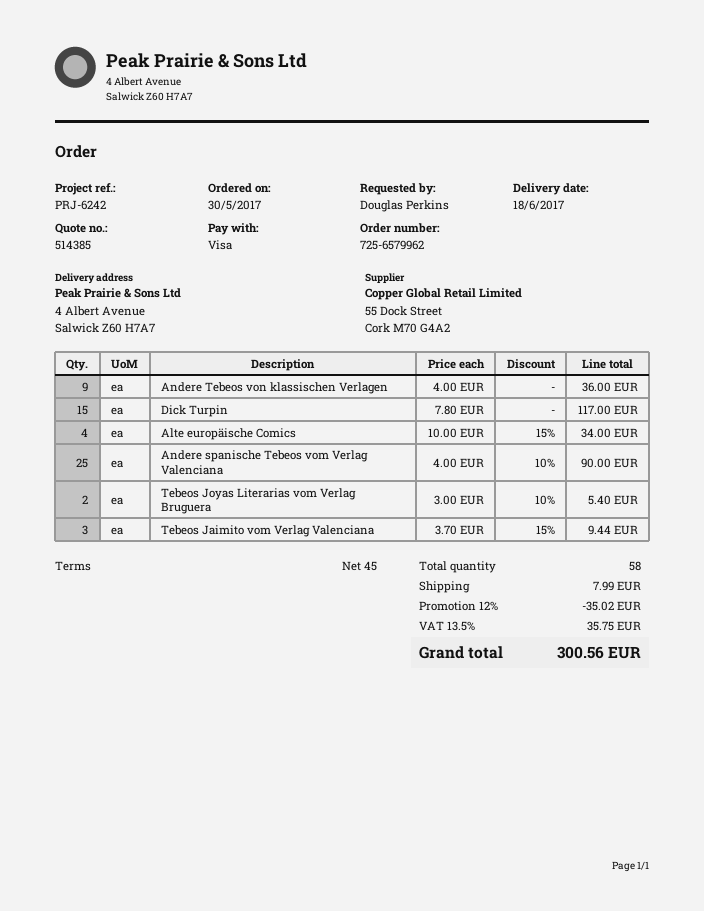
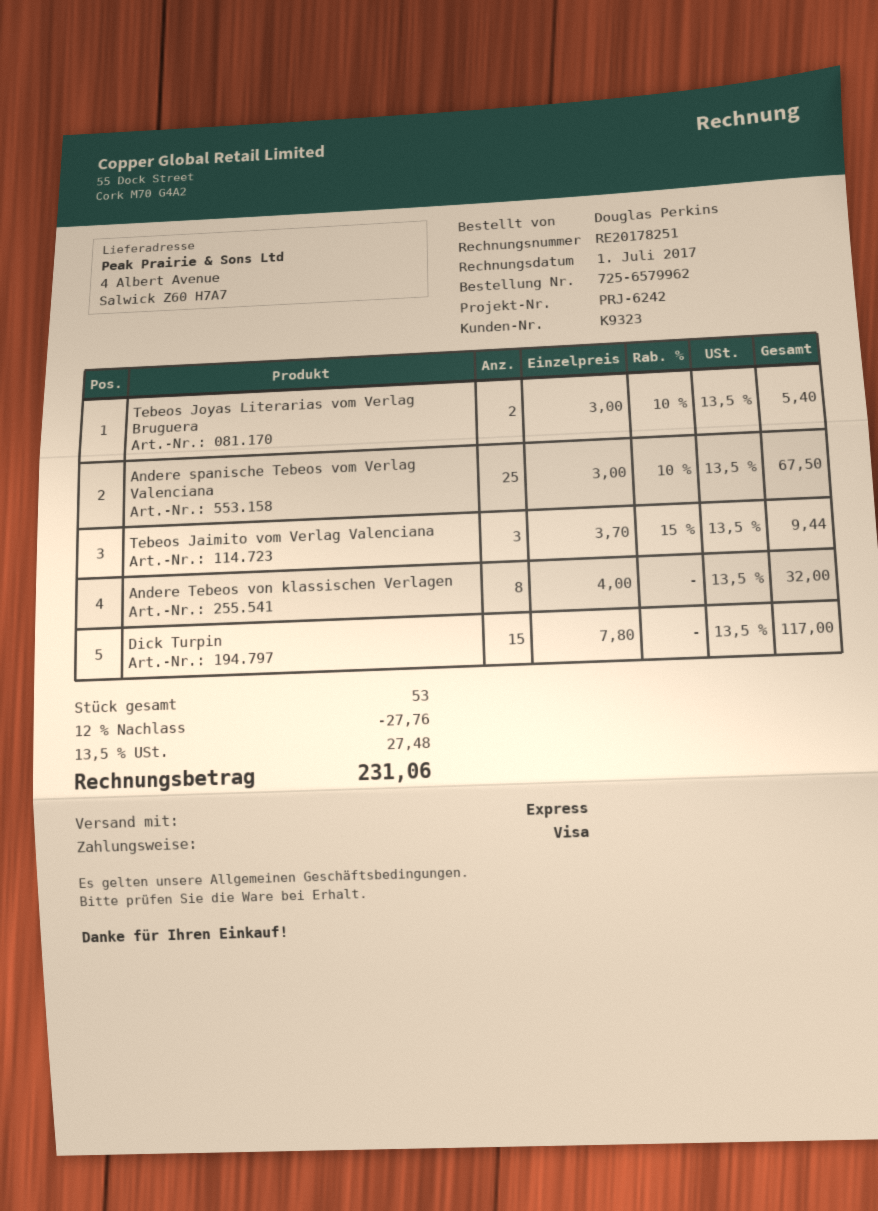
Andere Tebeos von klassischen Verlagen: 9 x 4.00 = 36.00 -> 8 x 4.00 = 32.00
Alte europäische Comics: 4 x 10.00 - 15% = 34.00 -> none
Andere spanische Tebeos vom Verlag Valenciana: 25 x 4.00 - 10% = 90.00 -> 25 x 3.00 - 10% = 67.50
total quantity: 58 -> 53
discount: 12% = 35.02 -> 12% = 27.76
shipping: 7.99 -> none
tax: 13.5% = 35.75 -> 13.5% = 27.48
total: 300.56 -> 231.06

